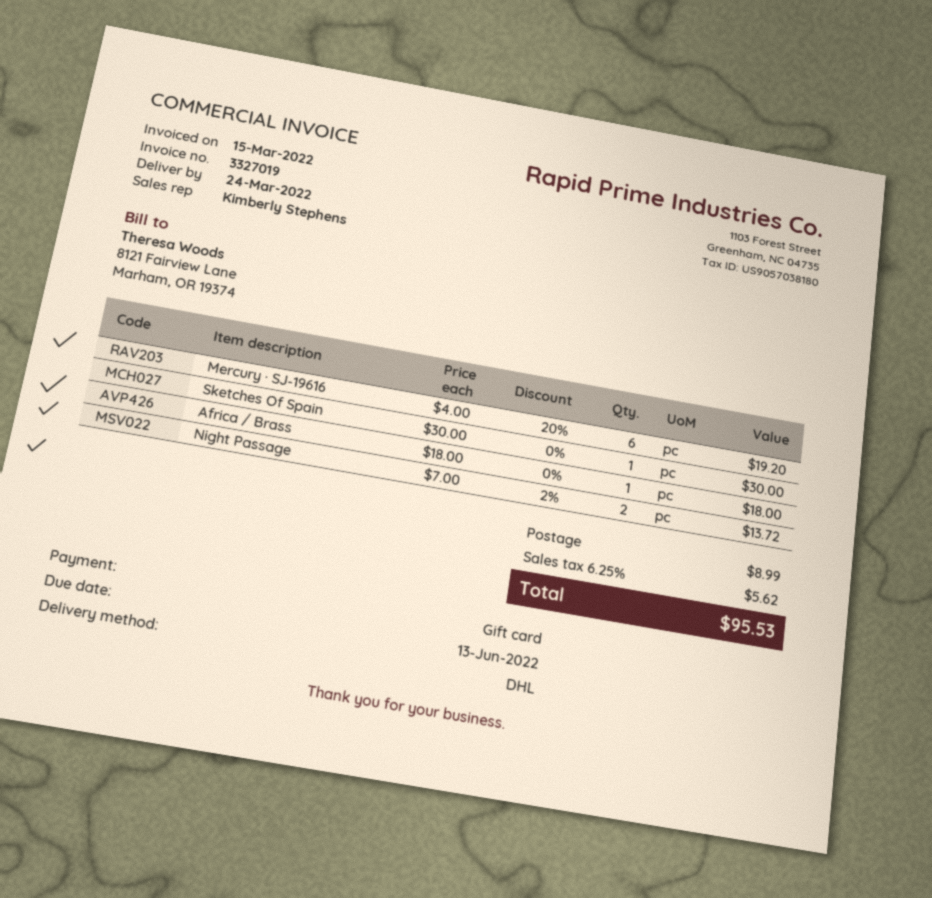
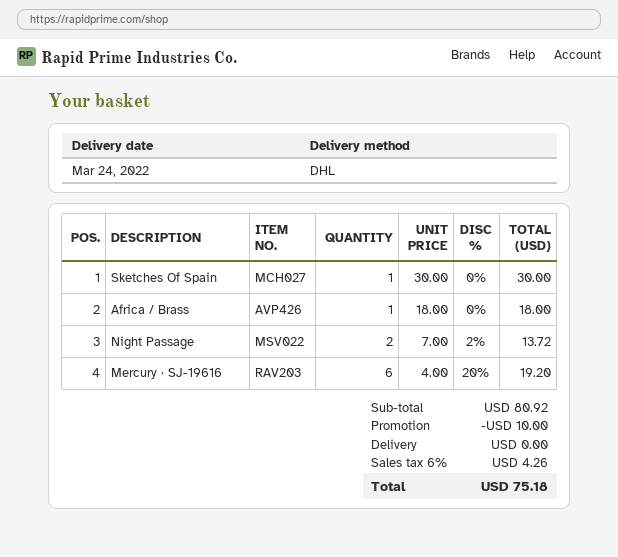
discount: none -> 10.00
shipping: 8.99 -> 0.00
tax: 6.25% = 5.62 -> 6% = 4.26
total: 95.53 -> 75.18

